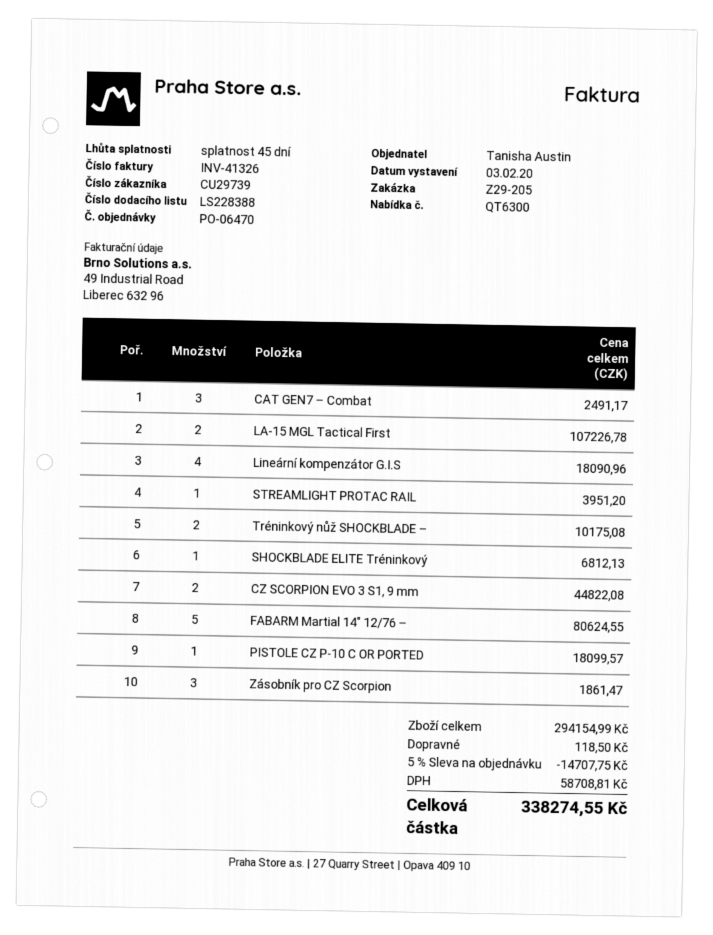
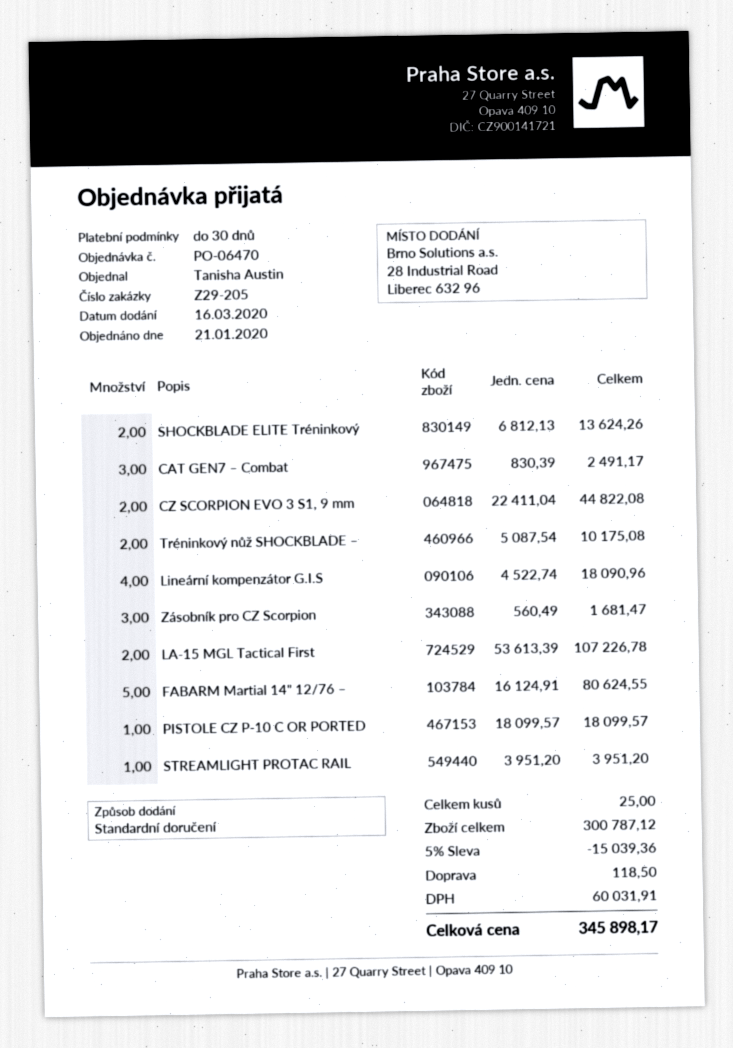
payment terms: 45 days -> 30 days
SHOCKBLADE ELITE Tréninkový: 1 for 6812.13 -> 2 for 13624.26
Zásobník pro CZ Scorpion: 3 for 1861.47 -> 3 for 1681.47
subtotal: 294154.99 -> 300787.12
discount: 5% = 14707.75 -> 5% = 15039.36
tax: 58708.81 -> 60031.91
total: 338274.55 -> 345898.17

